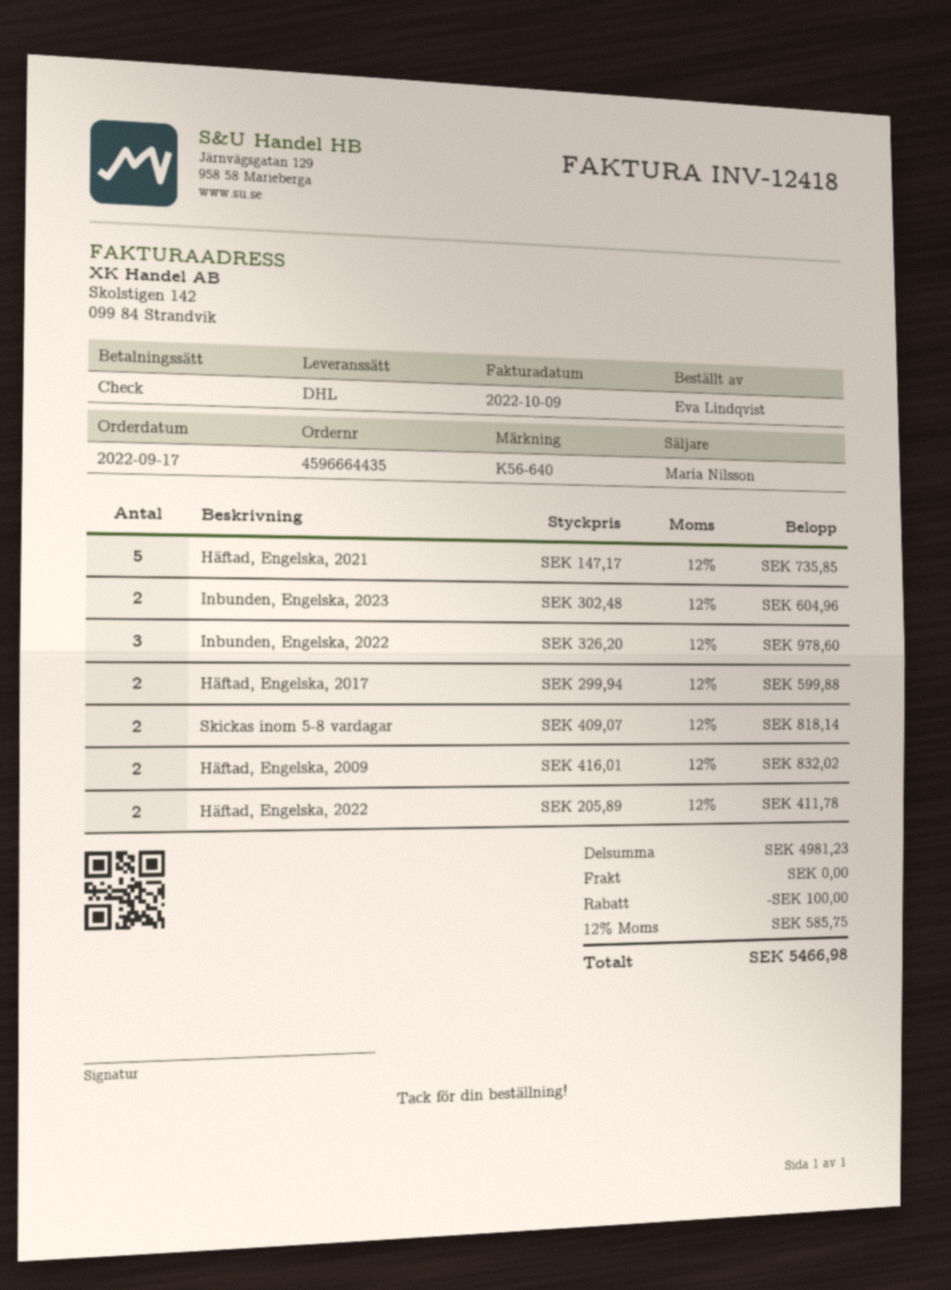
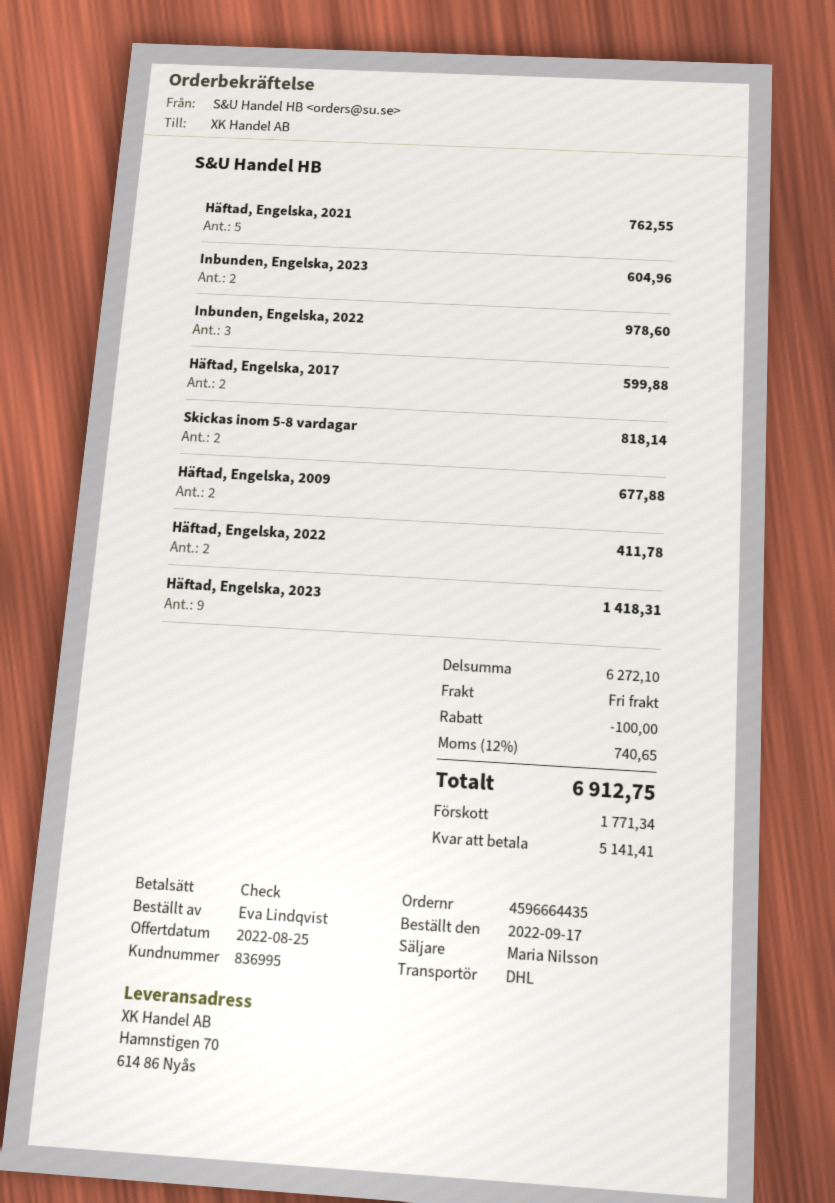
Häftad, Engelska, 2021: 5 for 735.85 -> 5 for 762.55
Häftad, Engelska, 2009: 2 for 832.02 -> 2 for 677.88
Häftad, Engelska, 2023: none -> 9 for 1418.31
subtotal: 4981.23 -> 6272.10
tax: 12% = 585.75 -> 12% = 740.65
total: 5466.98 -> 6912.75

